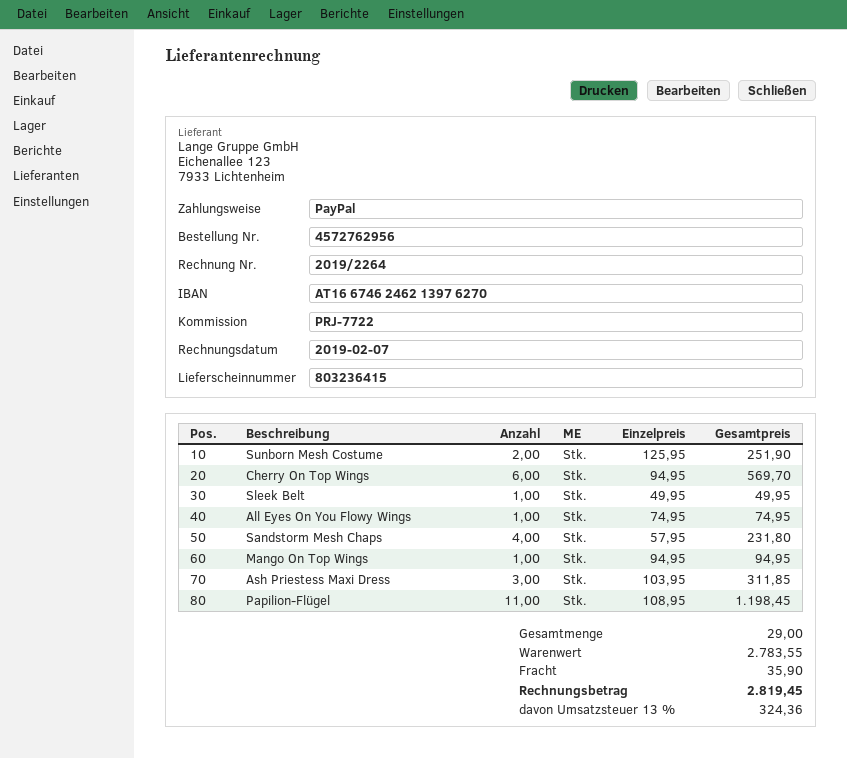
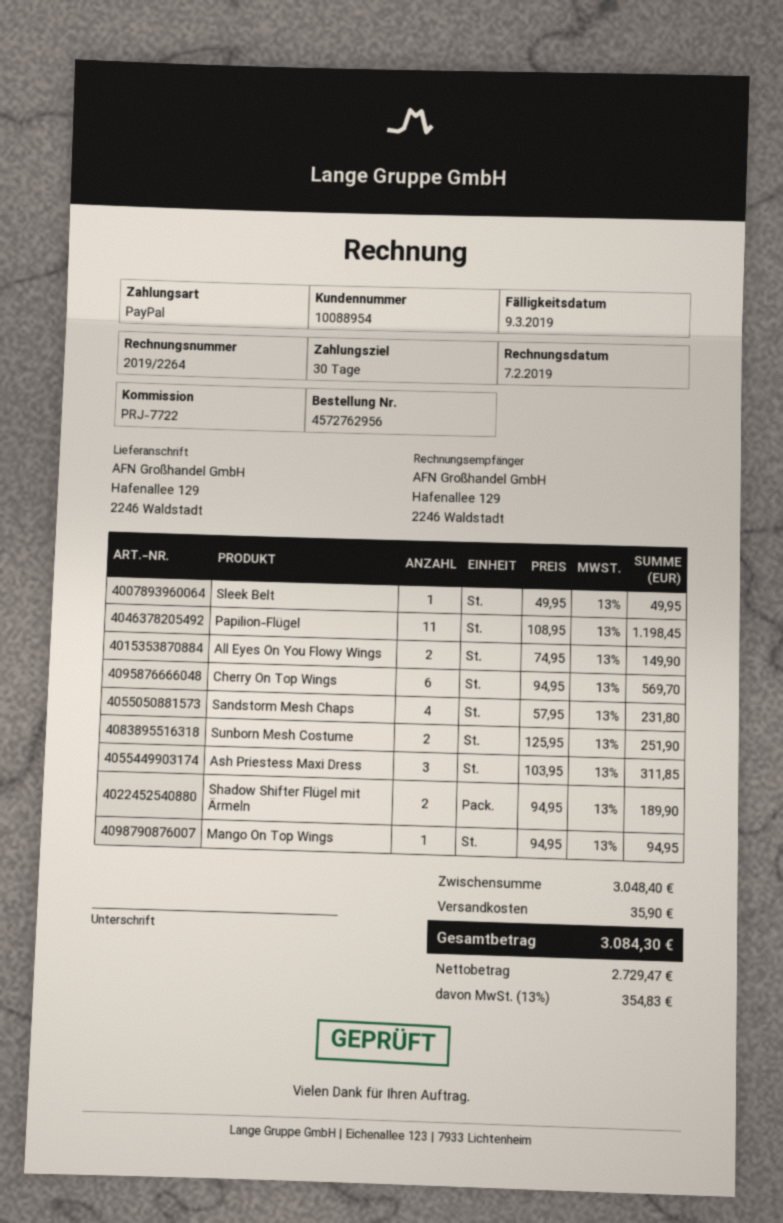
All Eyes On You Flowy Wings: 1 x 74.95 = 74.95 -> 2 x 74.95 = 149.90
Shadow Shifter Flügel mit Ärmeln: none -> 2 x 94.95 = 189.90
subtotal: 2783.55 -> 3048.40
tax: 13% = 324.36 -> 13% = 354.83
total: 2819.45 -> 3084.30

